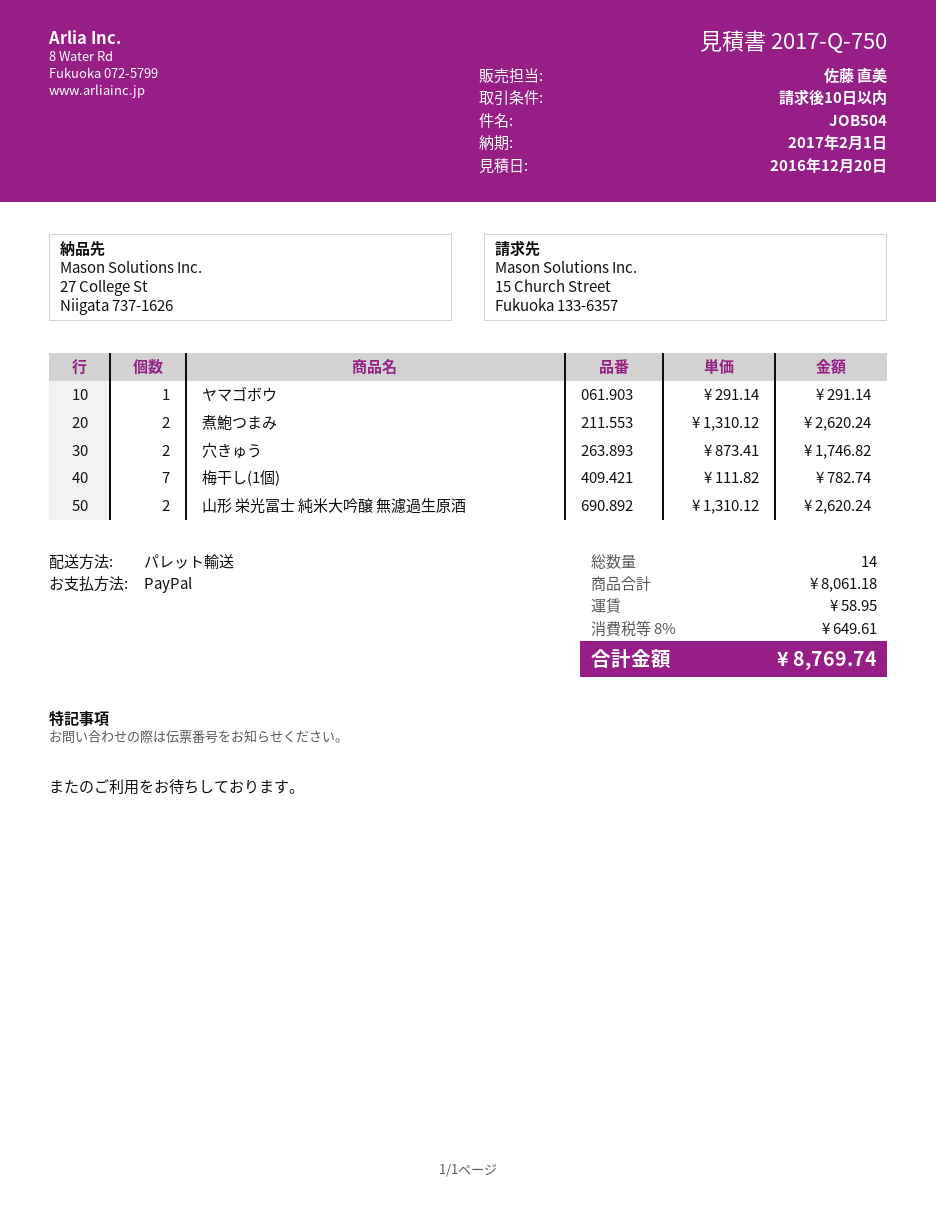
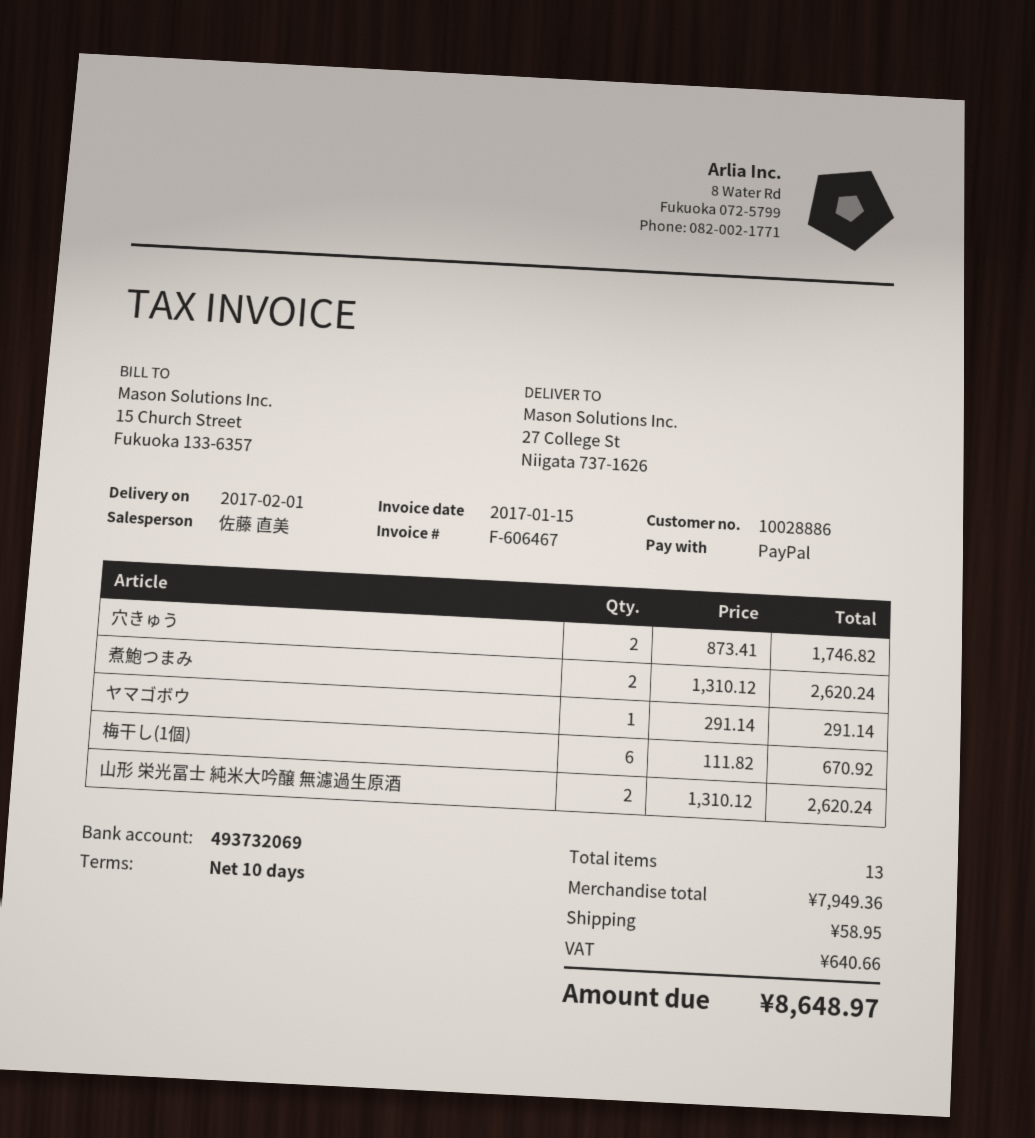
梅干し(1個): 7 x 111.82 = 782.74 -> 6 x 111.82 = 670.92
total quantity: 14 -> 13
subtotal: 8061.18 -> 7949.36
tax: 649.61 -> 640.66
total: 8769.74 -> 8648.97

